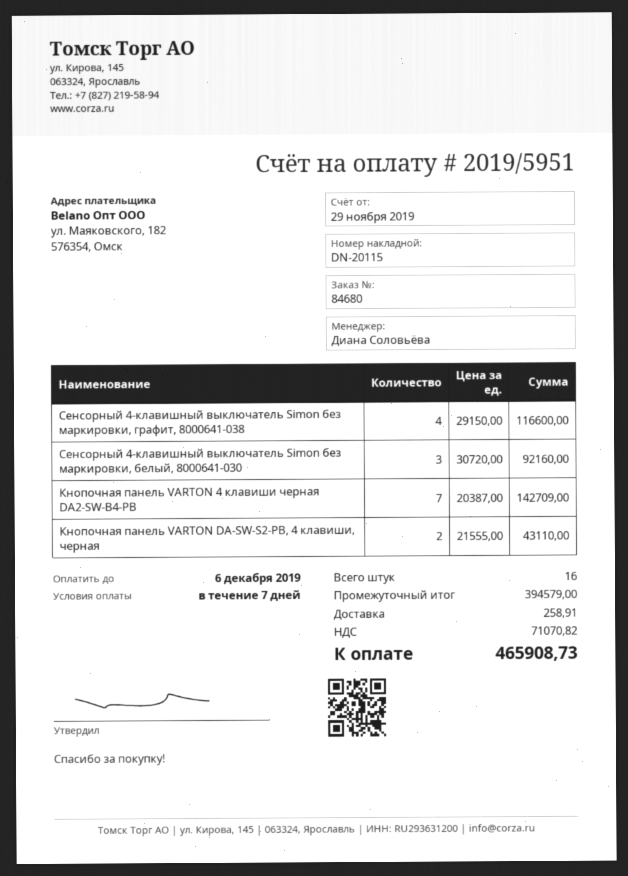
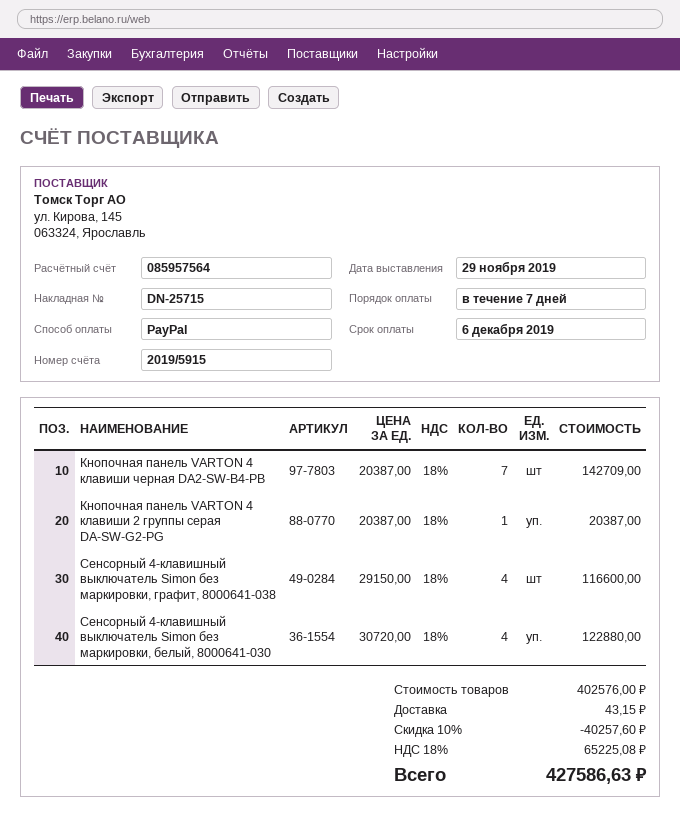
delivery note number: DN-20115 -> DN-25715
invoice number: 2019/5951 -> 2019/5915
Сенсорный 4-клавишный выключатель Simon без маркировки, белый, 8000641-030: 3 x 30720.00 = 92160.00 -> 4 x 30720.00 = 122880.00
Кнопочная панель VARTON DA-SW-S2-PB, 4 клавиши, черная: 2 x 21555.00 = 43110.00 -> none
Кнопочная панель VARTON 4 клавиши 2 группы серая DA-SW-G2-PG: none -> 1 x 20387.00 = 20387.00
subtotal: 394579.00 -> 402576.00
discount: none -> 10% = 40257.60
shipping: 258.91 -> 43.15
tax: 71070.82 -> 65225.08
total: 465908.73 -> 427586.63

